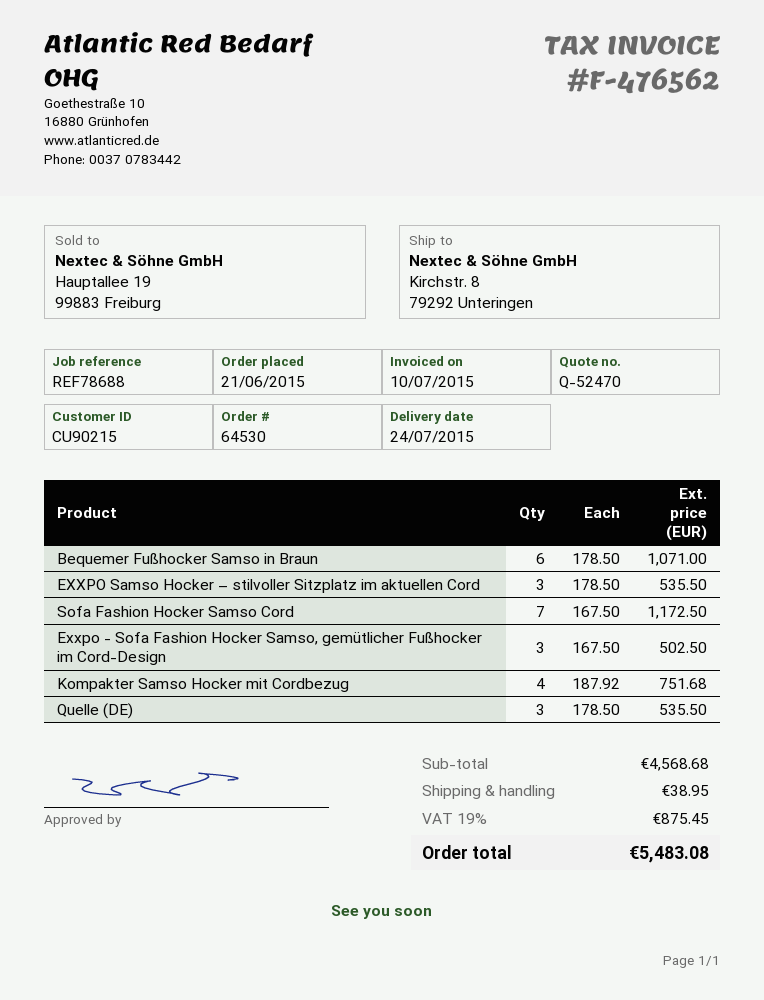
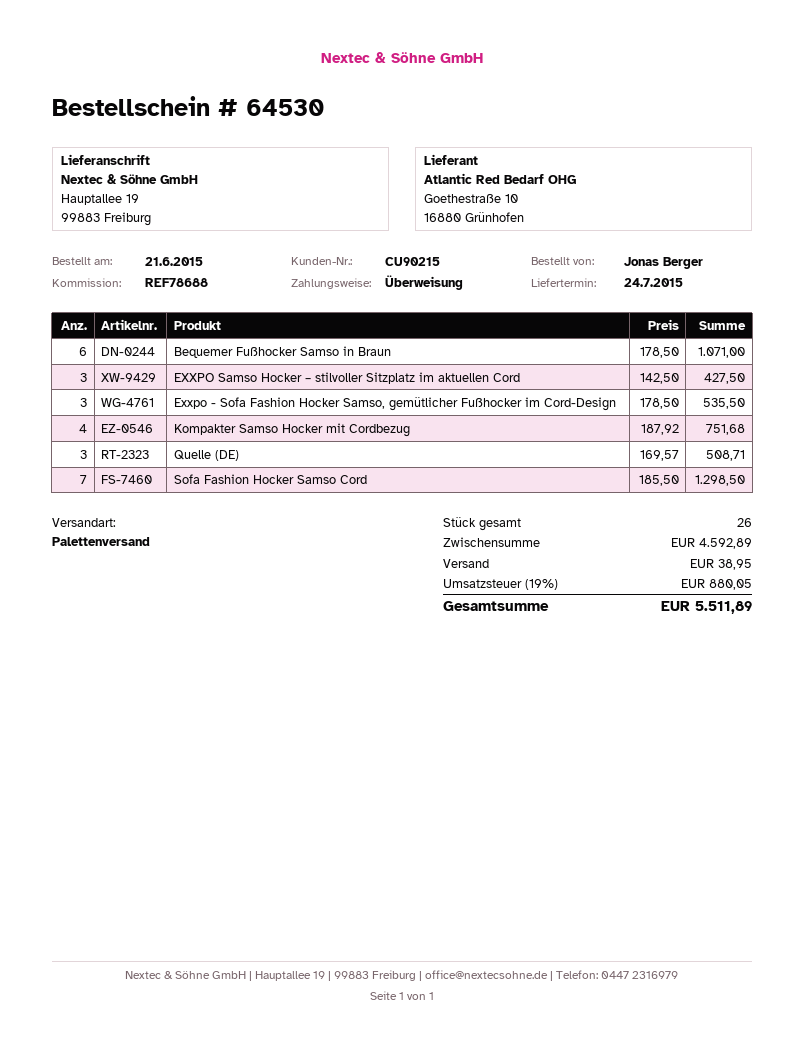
ship to: Kirchstr. 8, 79292 Unteringen -> Hauptallee 19, 99883 Freiburg
EXXPO Samso Hocker – stilvoller Sitzplatz im aktuellen Cord: 3 x 178.50 = 535.50 -> 3 x 142.50 = 427.50
Sofa Fashion Hocker Samso Cord: 7 x 167.50 = 1172.50 -> 7 x 185.50 = 1298.50
Exxpo - Sofa Fashion Hocker Samso, gemütlicher Fußhocker im Cord-Design: 3 x 167.50 = 502.50 -> 3 x 178.50 = 535.50
Quelle (DE): 3 x 178.50 = 535.50 -> 3 x 169.57 = 508.71
subtotal: 4568.68 -> 4592.89
tax: 19% = 875.45 -> 19% = 880.05
total: 5483.08 -> 5511.89

